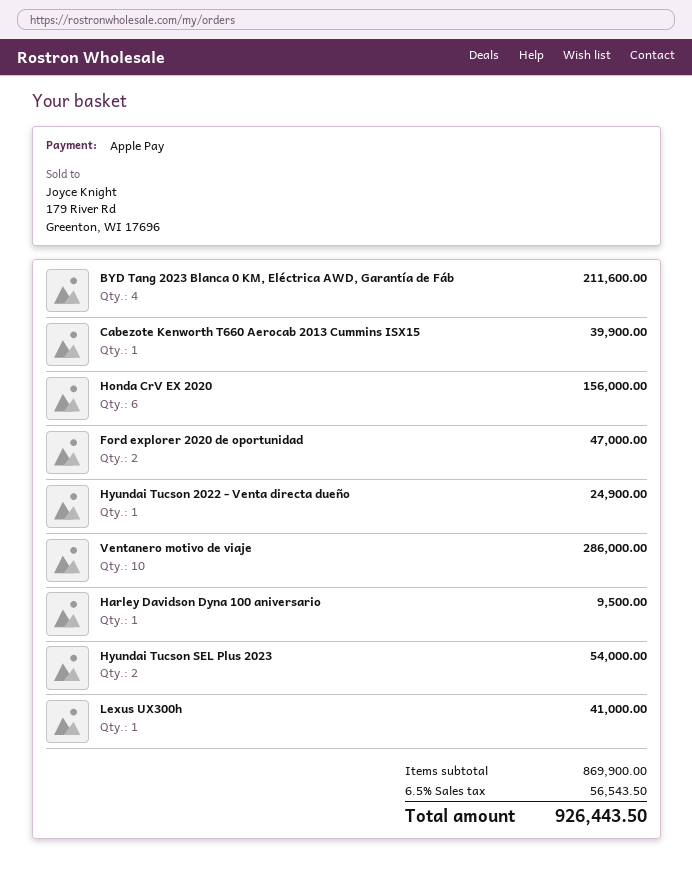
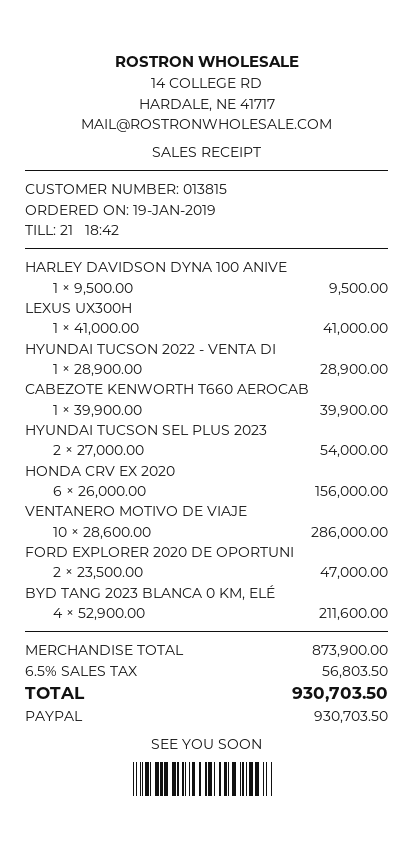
payment method: Apple Pay -> PayPal
Hyundai Tucson 2022 - Venta directa dueño: 1 for 24900.00 -> 1 for 28900.00
subtotal: 869900.00 -> 873900.00
tax: 6.5% = 56543.50 -> 6.5% = 56803.50
total: 926443.50 -> 930703.50

